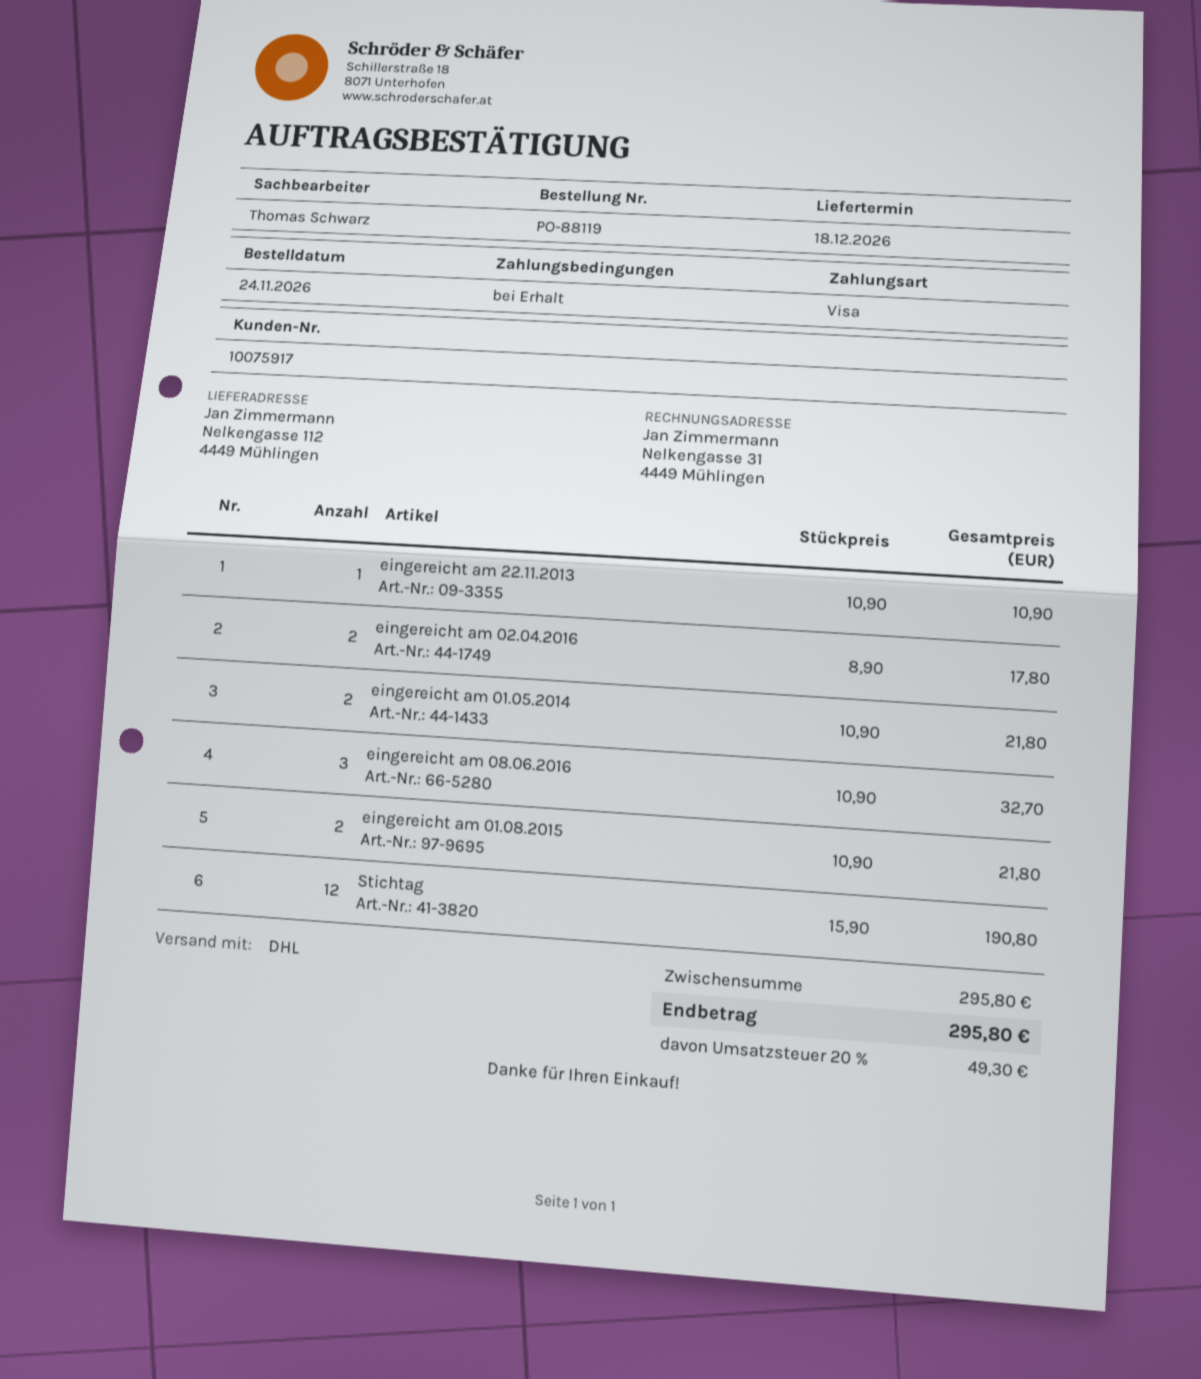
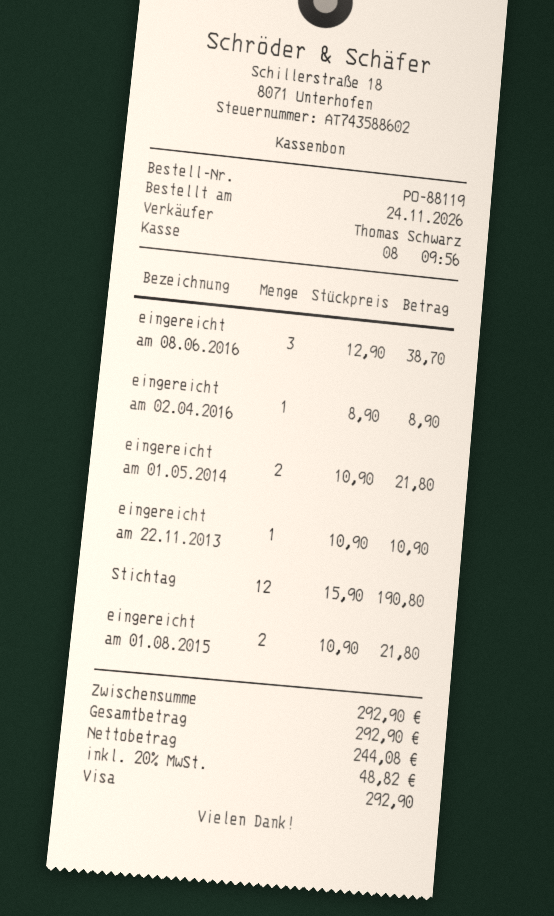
eingereicht am 02.04.2016: 2 x 8.90 = 17.80 -> 1 x 8.90 = 8.90
eingereicht am 08.06.2016: 3 x 10.90 = 32.70 -> 3 x 12.90 = 38.70
subtotal: 295.80 -> 292.90
tax: 20% = 49.30 -> 20% = 48.82
total: 295.80 -> 292.90

